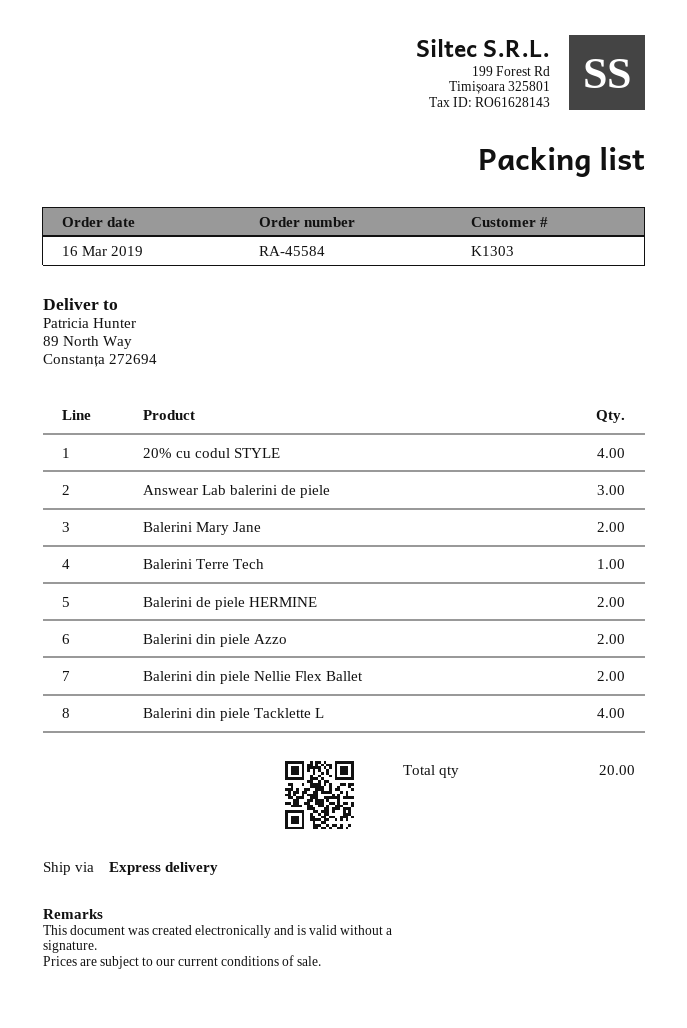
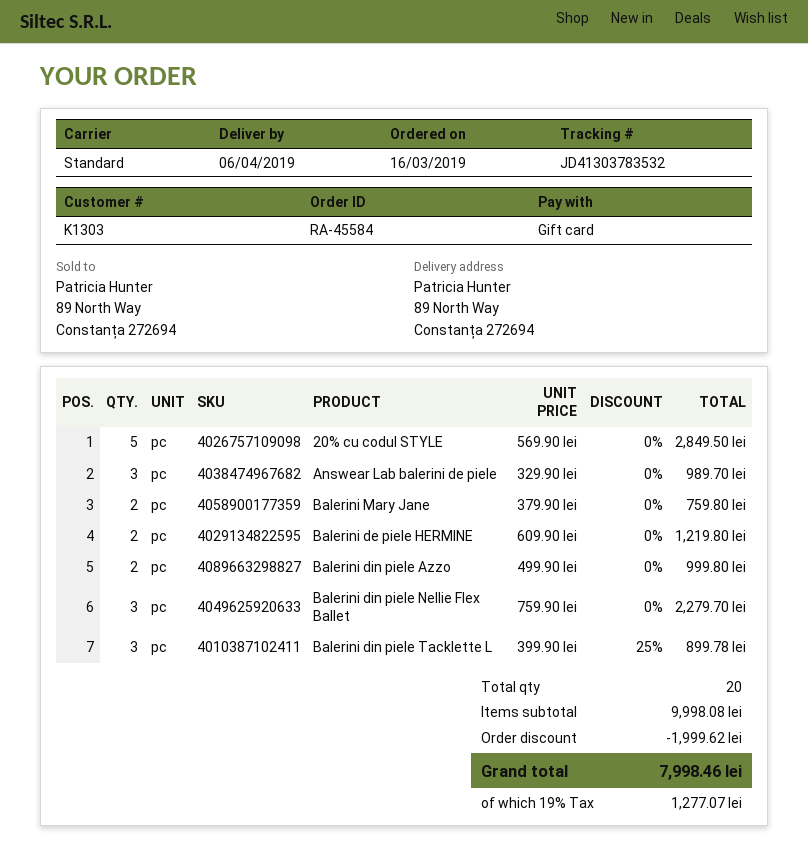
shipping method: express -> standard
20% cu codul STYLE: 4 -> 5
Balerini Terre Tech: 1 -> none
Balerini din piele Nellie Flex Ballet: 2 -> 3
Balerini din piele Tacklette L: 4 -> 3

